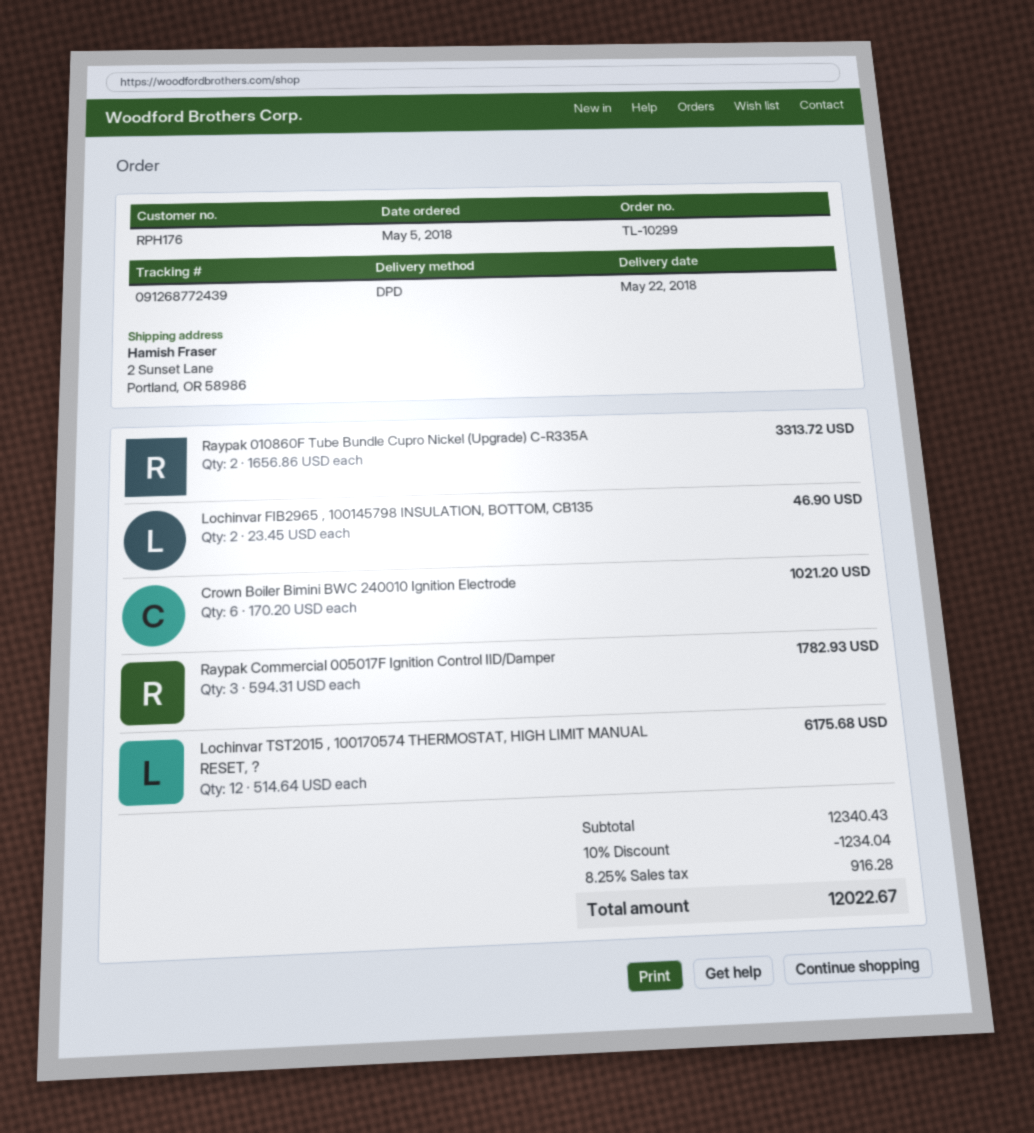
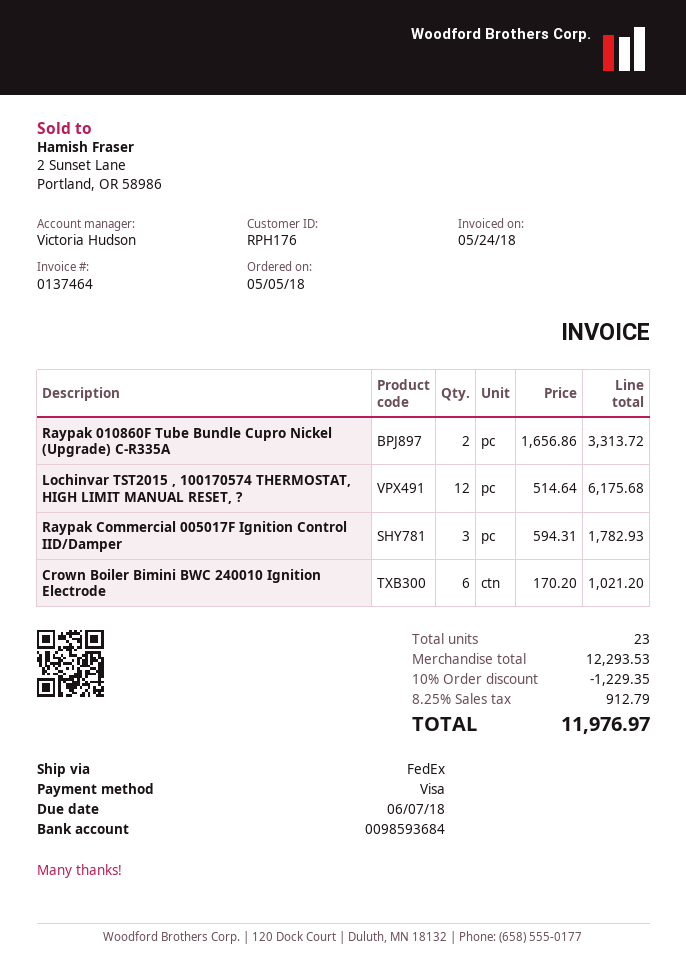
shipping method: DPD -> FedEx
Lochinvar FIB2965 , 100145798 INSULATION, BOTTOM, CB135: 2 x 23.45 = 46.90 -> none
subtotal: 12340.43 -> 12293.53
discount: 10% = 1234.04 -> 10% = 1229.35
tax: 8.25% = 916.28 -> 8.25% = 912.79
total: 12022.67 -> 11976.97

